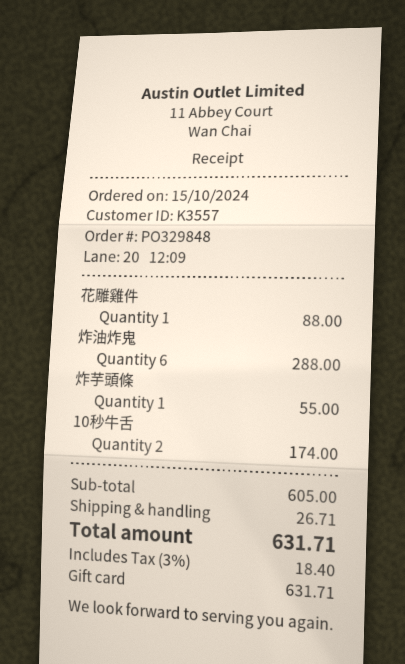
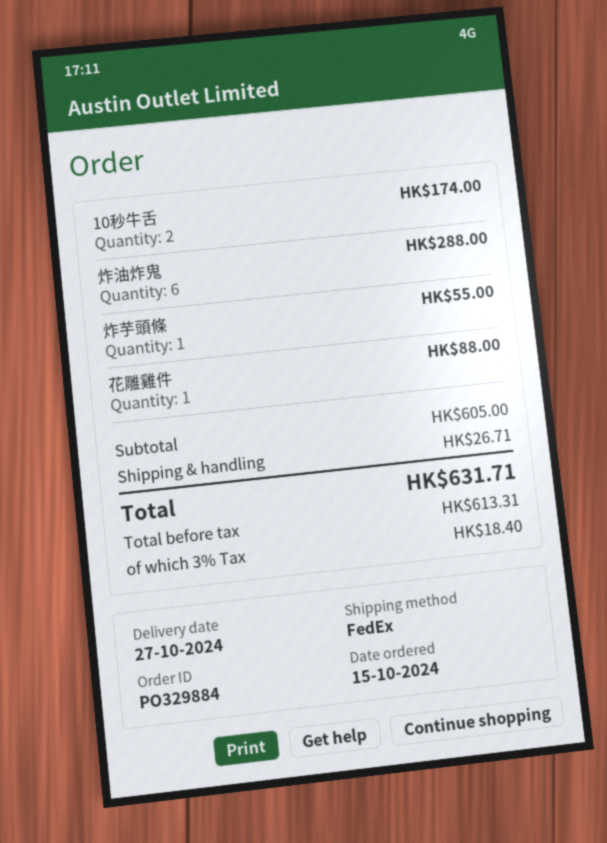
order number: PO329848 -> PO329884

